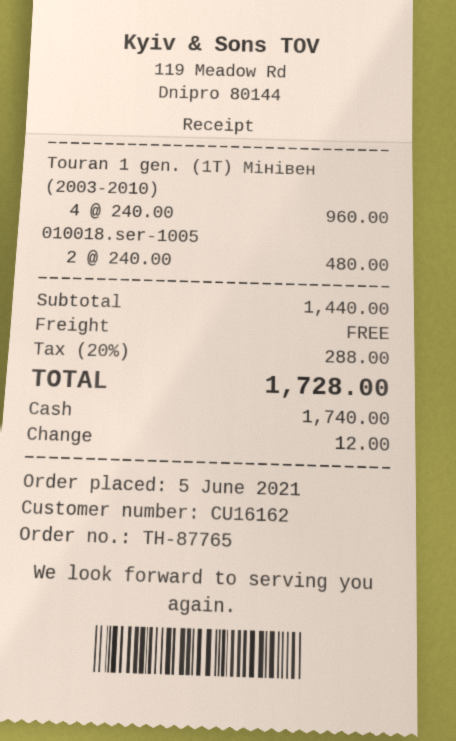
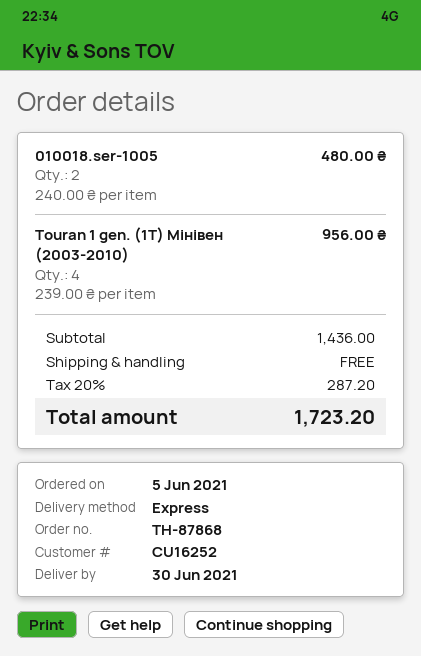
order number: TH-87765 -> TH-87868
customer number: CU16162 -> CU16252
Touran 1 gen. (1T) Мінівен (2003-2010): 4 x 240.00 = 960.00 -> 4 x 239.00 = 956.00
subtotal: 1440.00 -> 1436.00
tax: 20% = 288.00 -> 20% = 287.20
total: 1728.00 -> 1723.20

